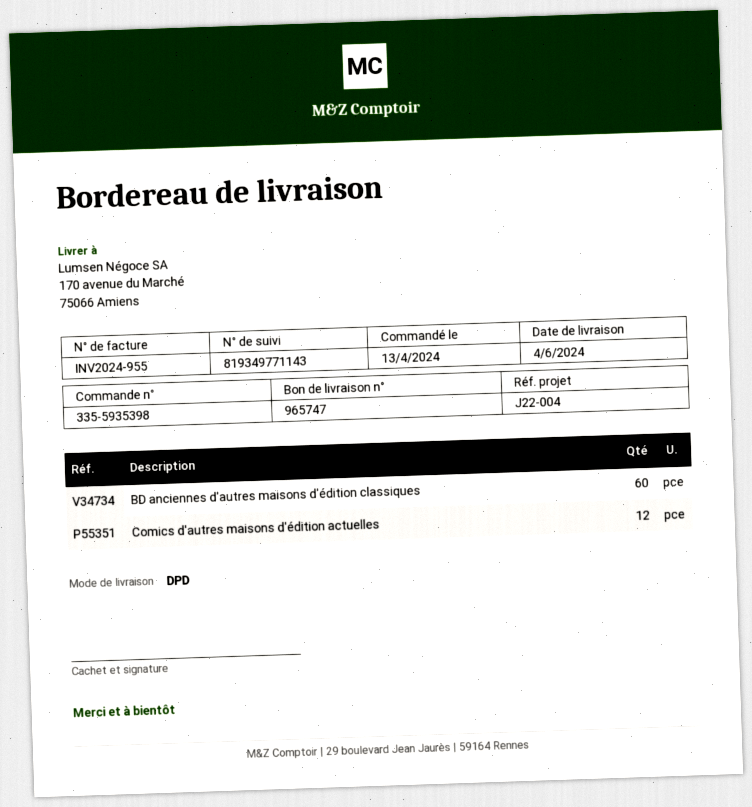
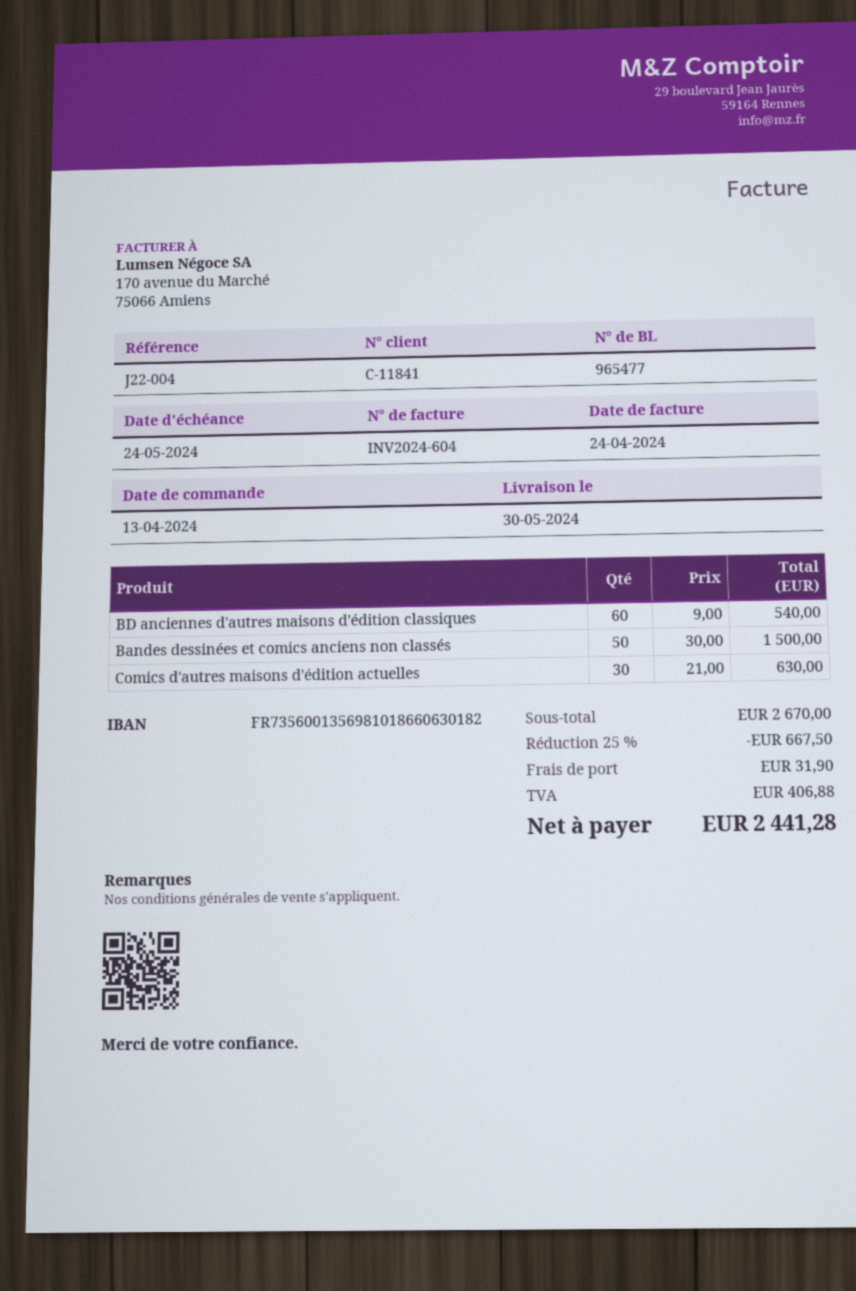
delivery note number: 965747 -> 965477
delivery date: 2024-06-04 -> 2024-05-30
invoice number: INV2024-955 -> INV2024-604
Comics d'autres maisons d'édition actuelles: 12 -> 30
Bandes dessinées et comics anciens non classés: none -> 50

